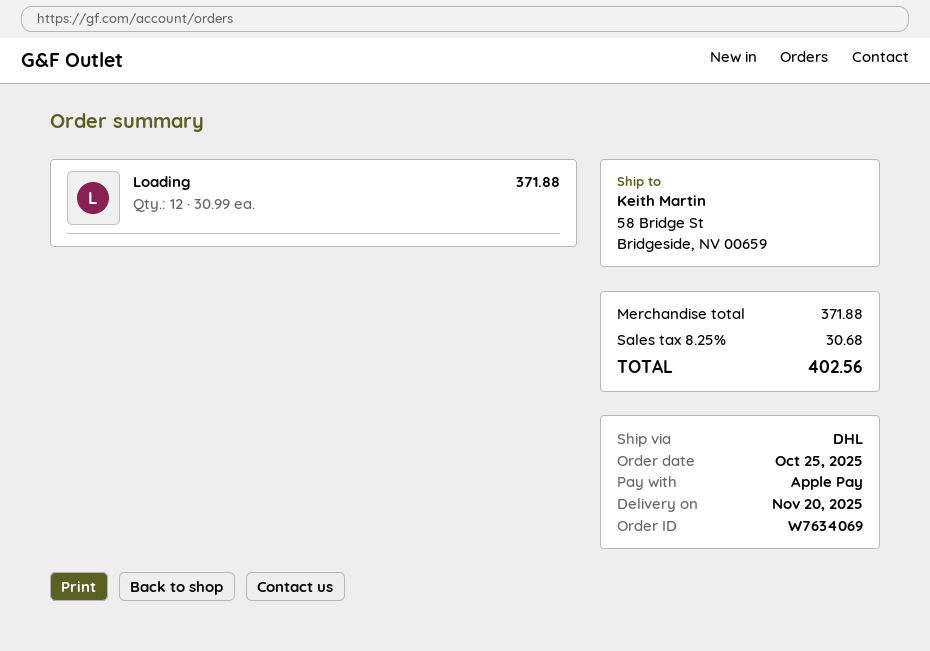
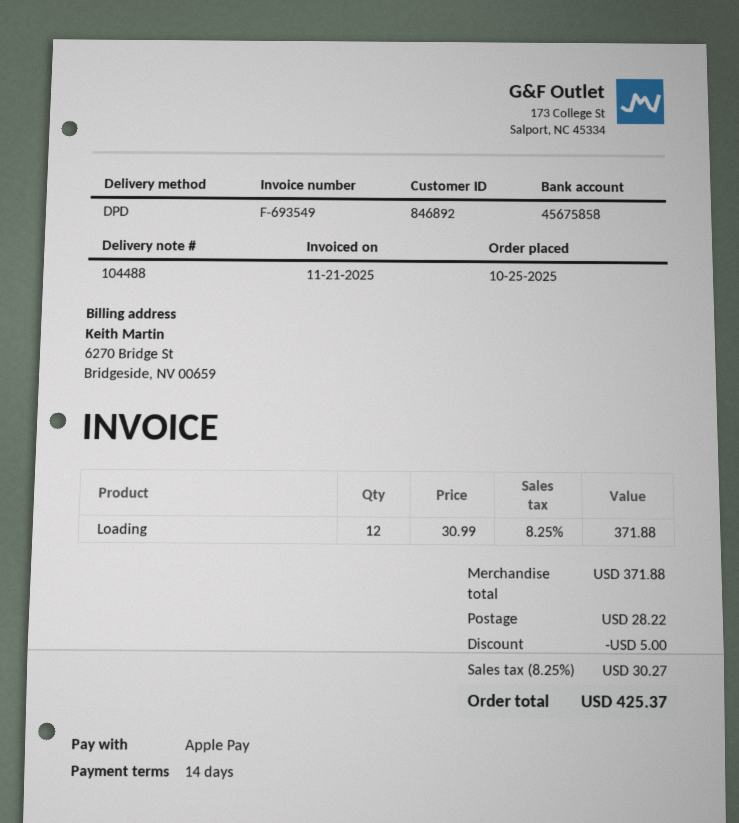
shipping method: DHL -> DPD
discount: none -> 5.00
shipping: none -> 28.22
tax: 8.25% = 30.68 -> 8.25% = 30.27
total: 402.56 -> 425.37

